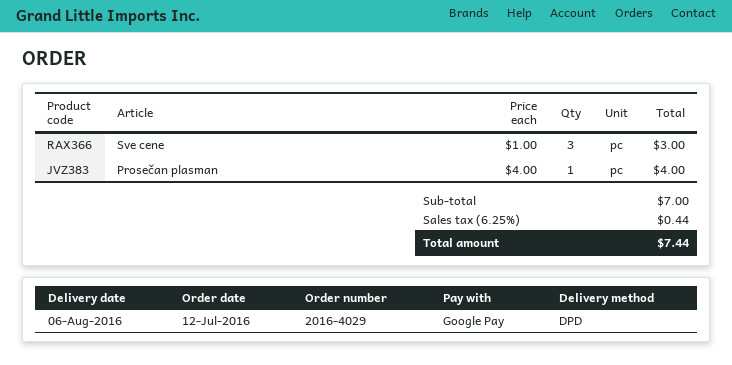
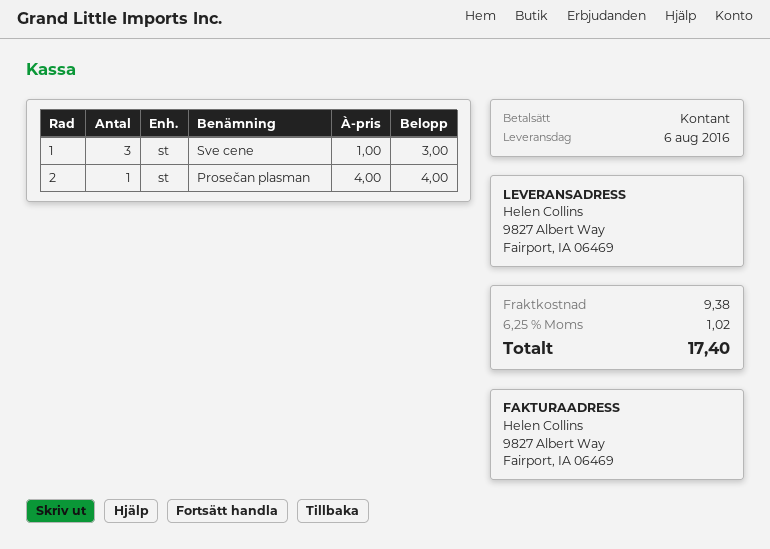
payment method: Google Pay -> cash
shipping: none -> 9.38
tax: 6.25% = 0.44 -> 6.25% = 1.02
total: 7.44 -> 17.40

